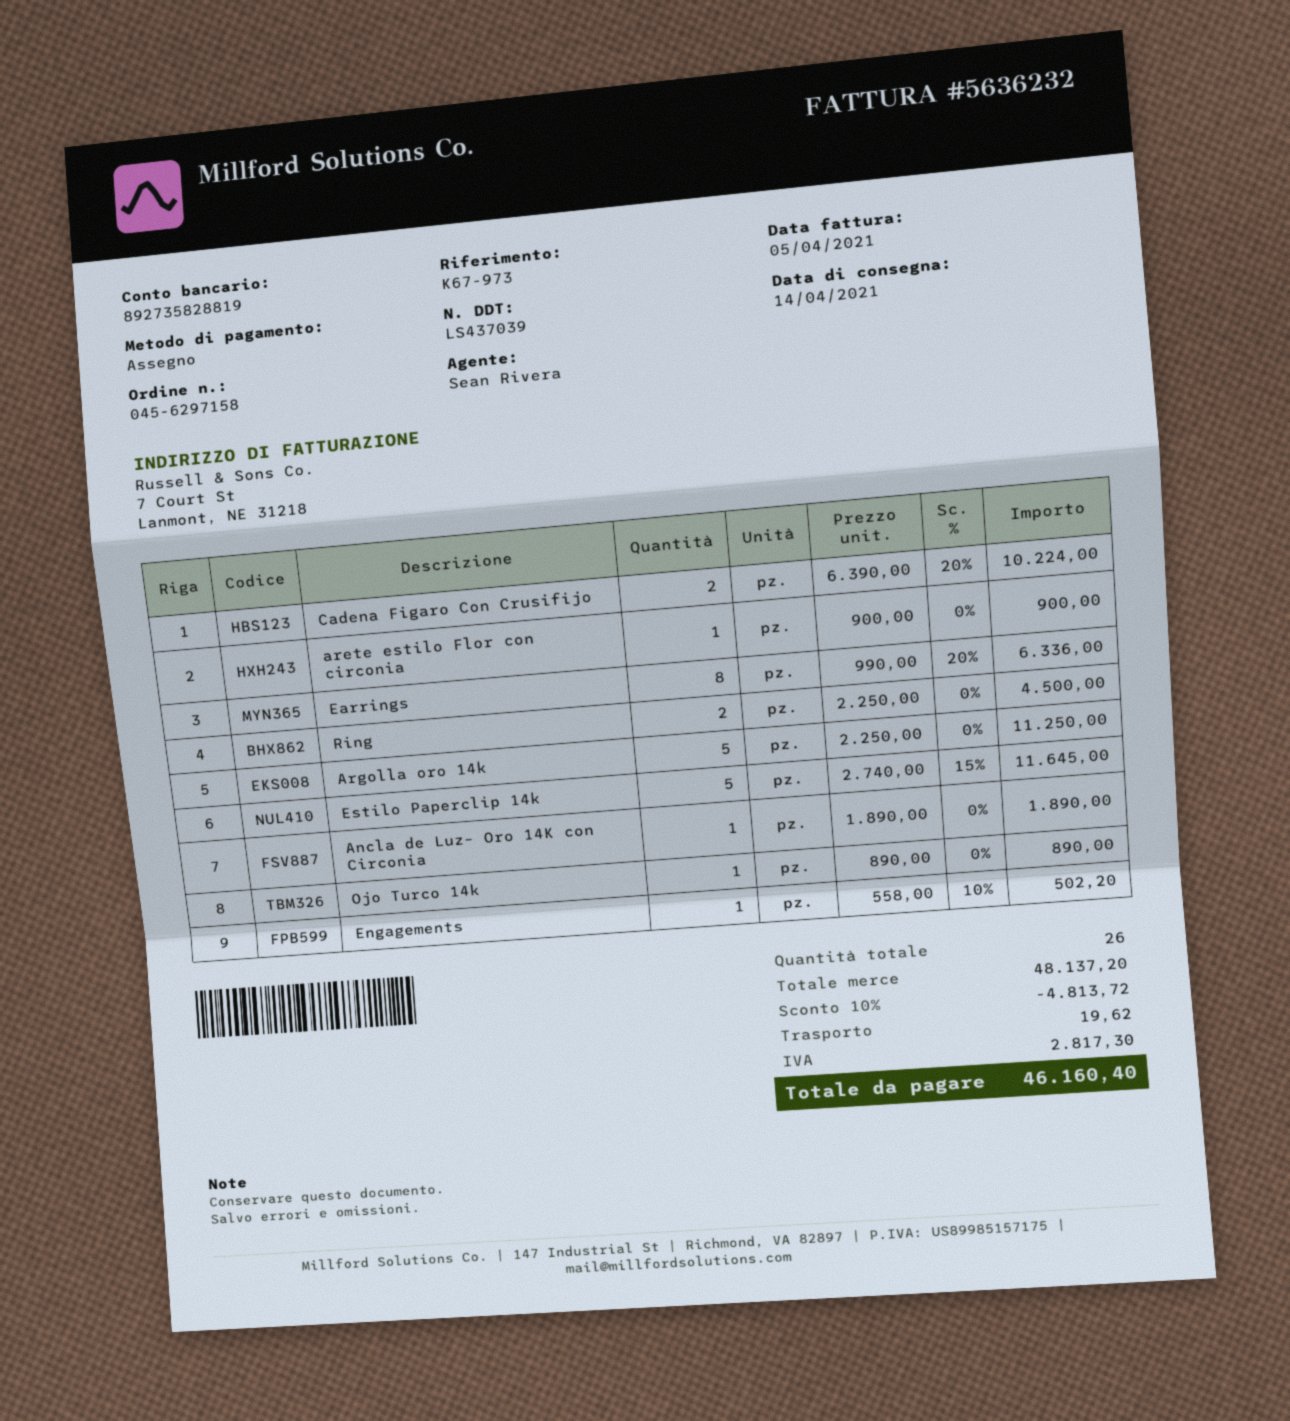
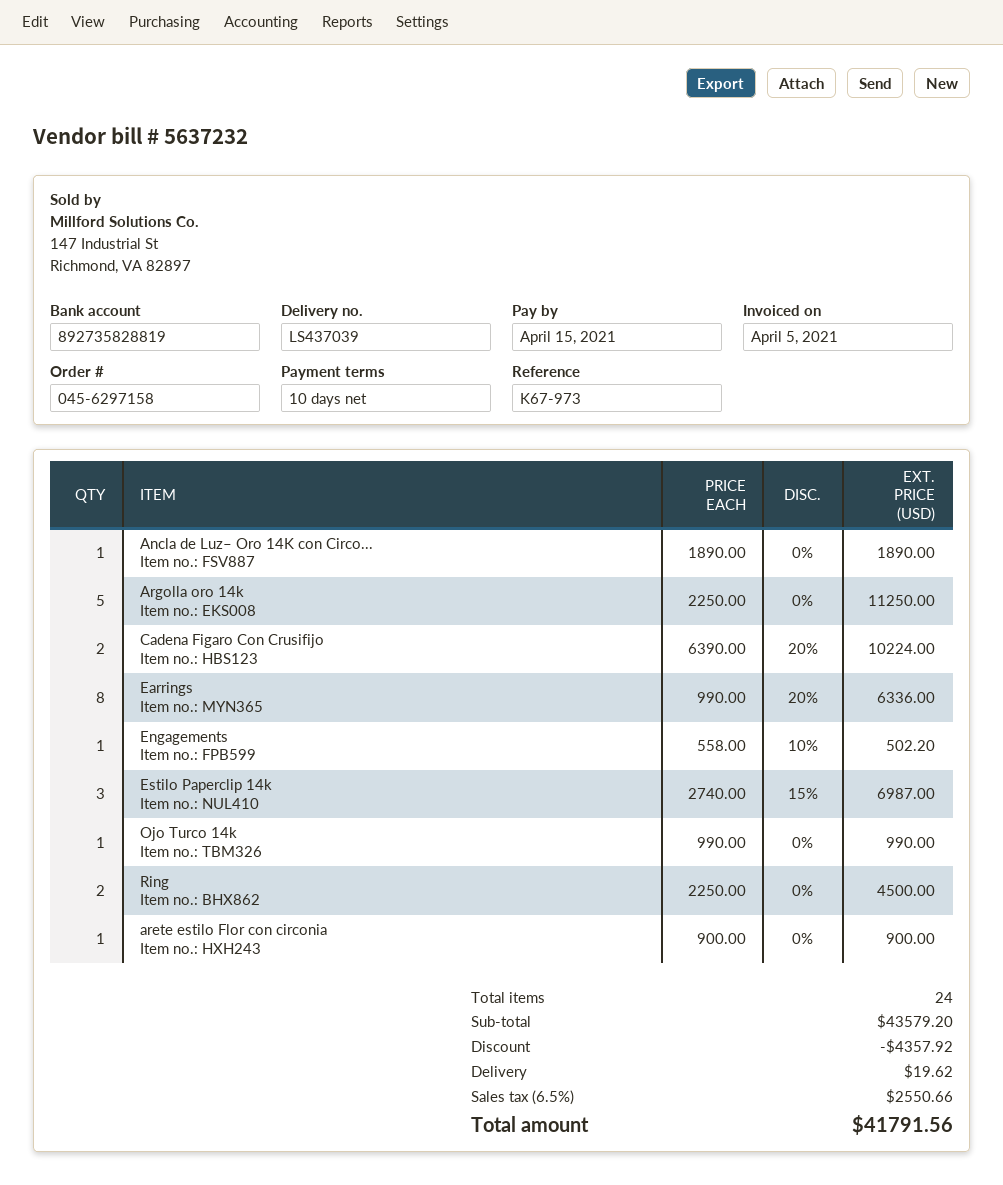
invoice number: 5636232 -> 5637232
Estilo Paperclip 14k: 5 x 2740.00 - 15% = 11645.00 -> 3 x 2740.00 - 15% = 6987.00
Ojo Turco 14k: 1 x 890.00 = 890.00 -> 1 x 990.00 = 990.00
total quantity: 26 -> 24
subtotal: 48137.20 -> 43579.20
discount: 4813.72 -> 4357.92
tax: 2817.30 -> 2550.66
total: 46160.40 -> 41791.56

